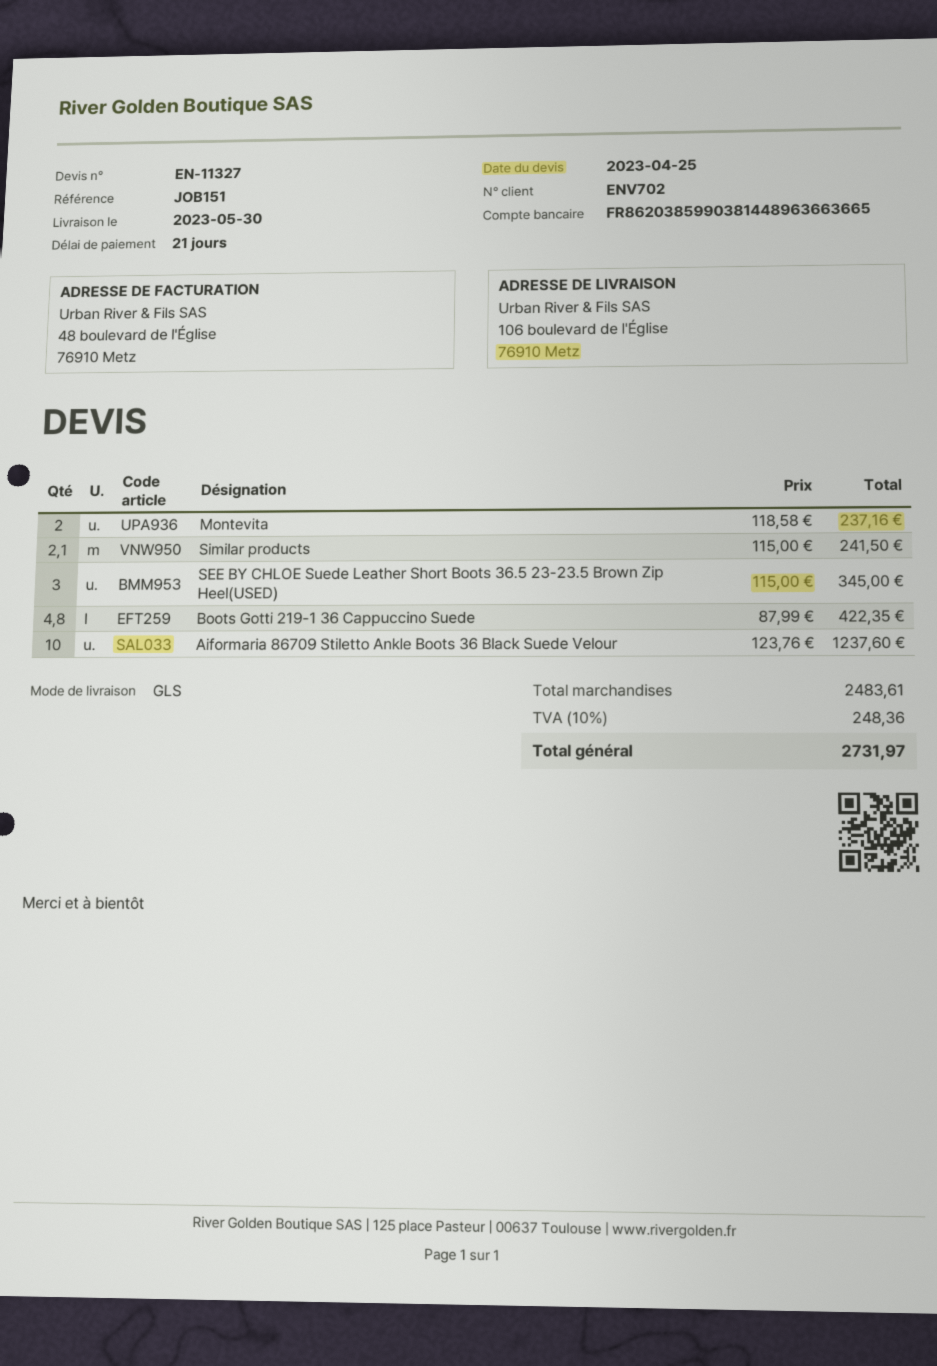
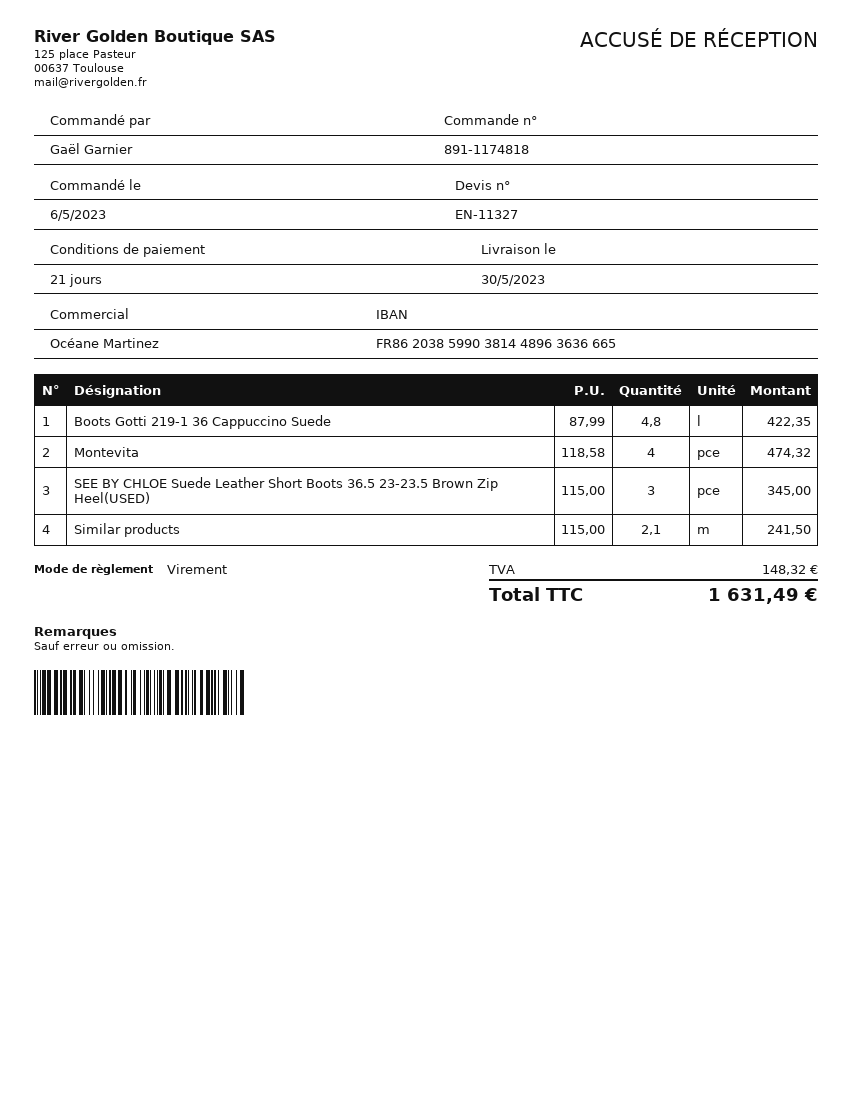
bank account: FR8620385990381448963663665 -> FR8620385990381448963636665
Montevita: 2 x 118.58 = 237.16 -> 4 x 118.58 = 474.32
Aiformaria 86709 Stiletto Ankle Boots 36 Black Suede Velour: 10 x 123.76 = 1237.60 -> none
tax: 248.36 -> 148.32
total: 2731.97 -> 1631.49

